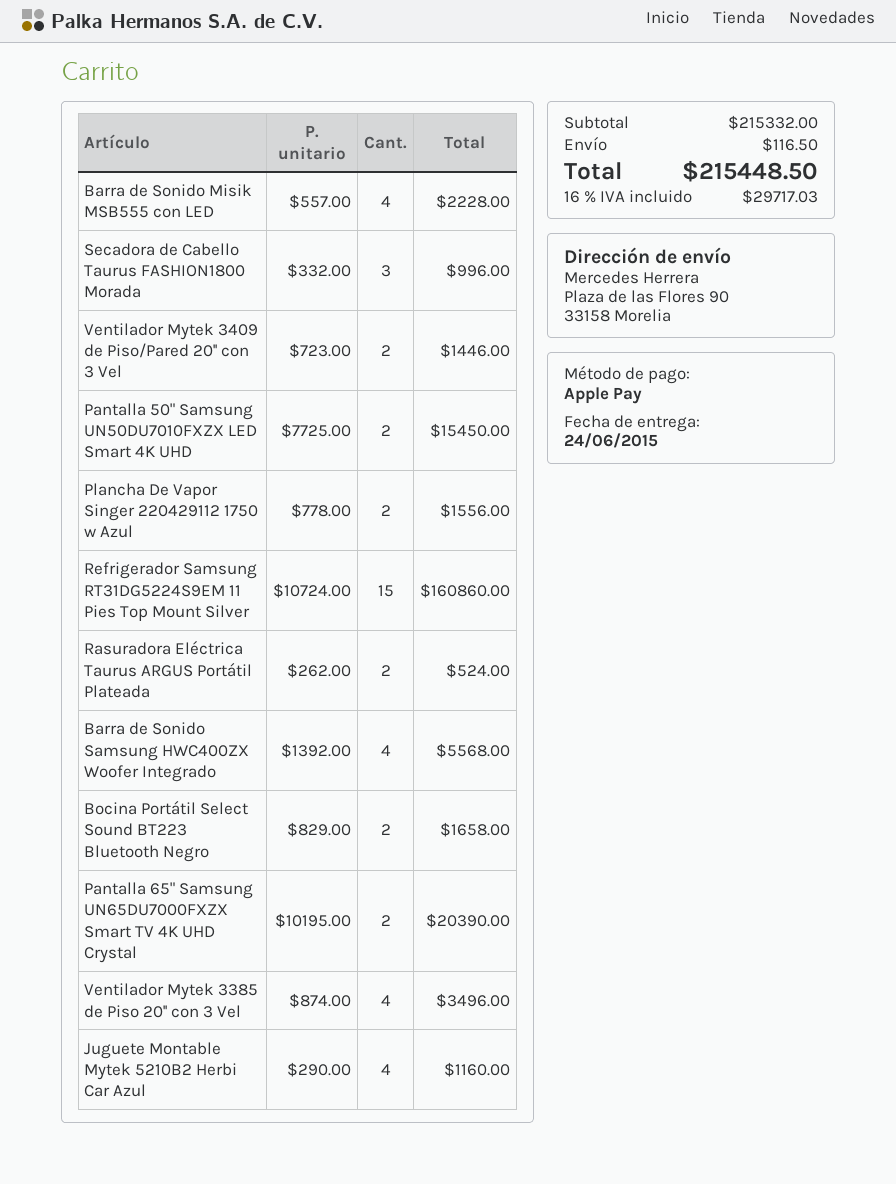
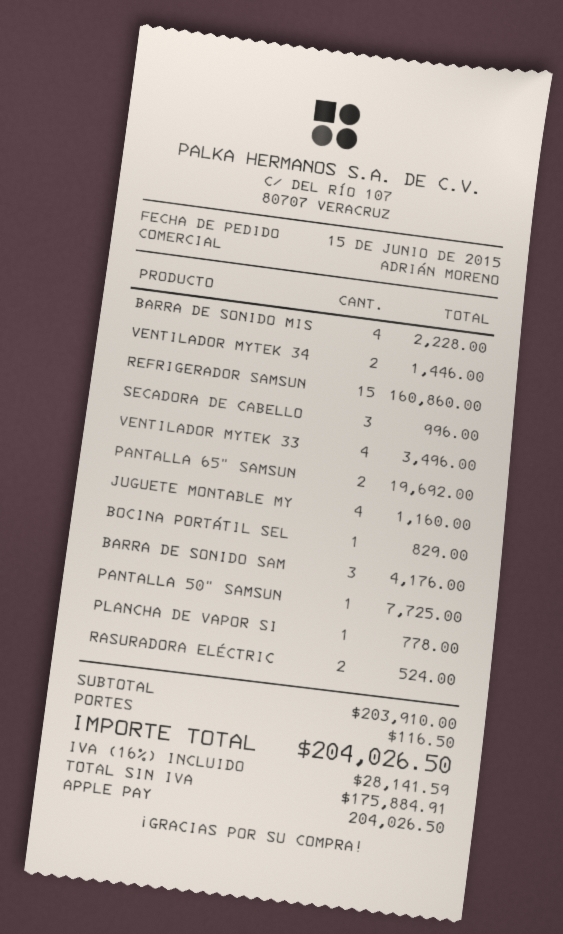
Pantalla 50" Samsung UN50DU7010FXZX LED Smart 4K UHD: 2 for 15450.00 -> 1 for 7725.00
Plancha De Vapor Singer 220429112 1750 w Azul: 2 for 1556.00 -> 1 for 778.00
Barra de Sonido Samsung HWC400ZX Woofer Integrado: 4 for 5568.00 -> 3 for 4176.00
Bocina Portátil Select Sound BT223 Bluetooth Negro: 2 for 1658.00 -> 1 for 829.00
Pantalla 65" Samsung UN65DU7000FXZX Smart TV 4K UHD Crystal: 2 for 20390.00 -> 2 for 19692.00
subtotal: 215332.00 -> 203910.00
tax: 16% = 29717.03 -> 16% = 28141.59
total: 215448.50 -> 204026.50

